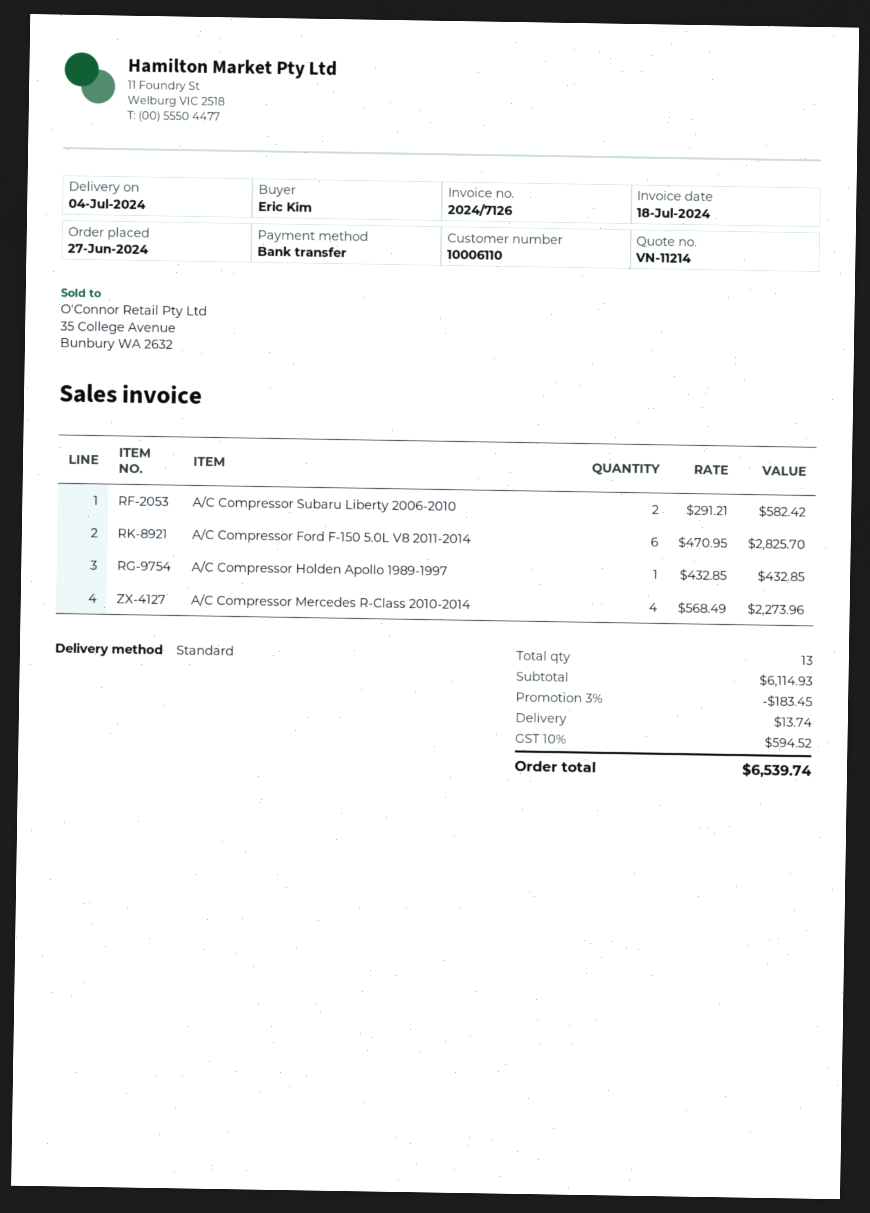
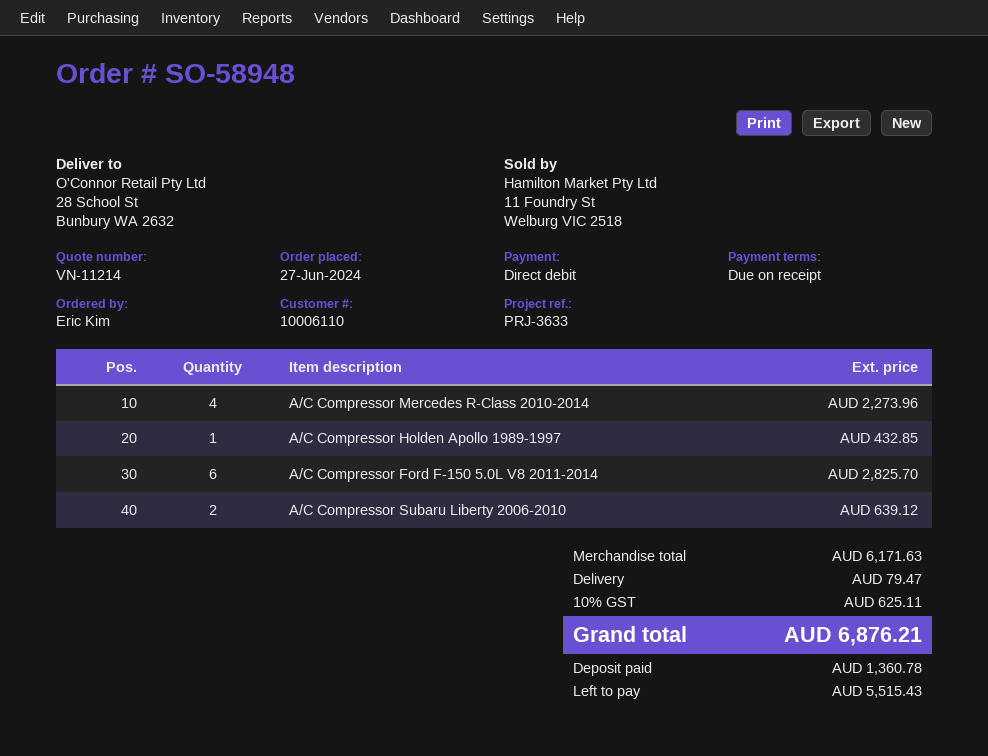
payment method: bank transfer -> direct debit
A/C Compressor Subaru Liberty 2006-2010: 2 for 582.42 -> 2 for 639.12
subtotal: 6114.93 -> 6171.63
discount: 3% = 183.45 -> none
shipping: 13.74 -> 79.47
tax: 10% = 594.52 -> 10% = 625.11
total: 6539.74 -> 6876.21

